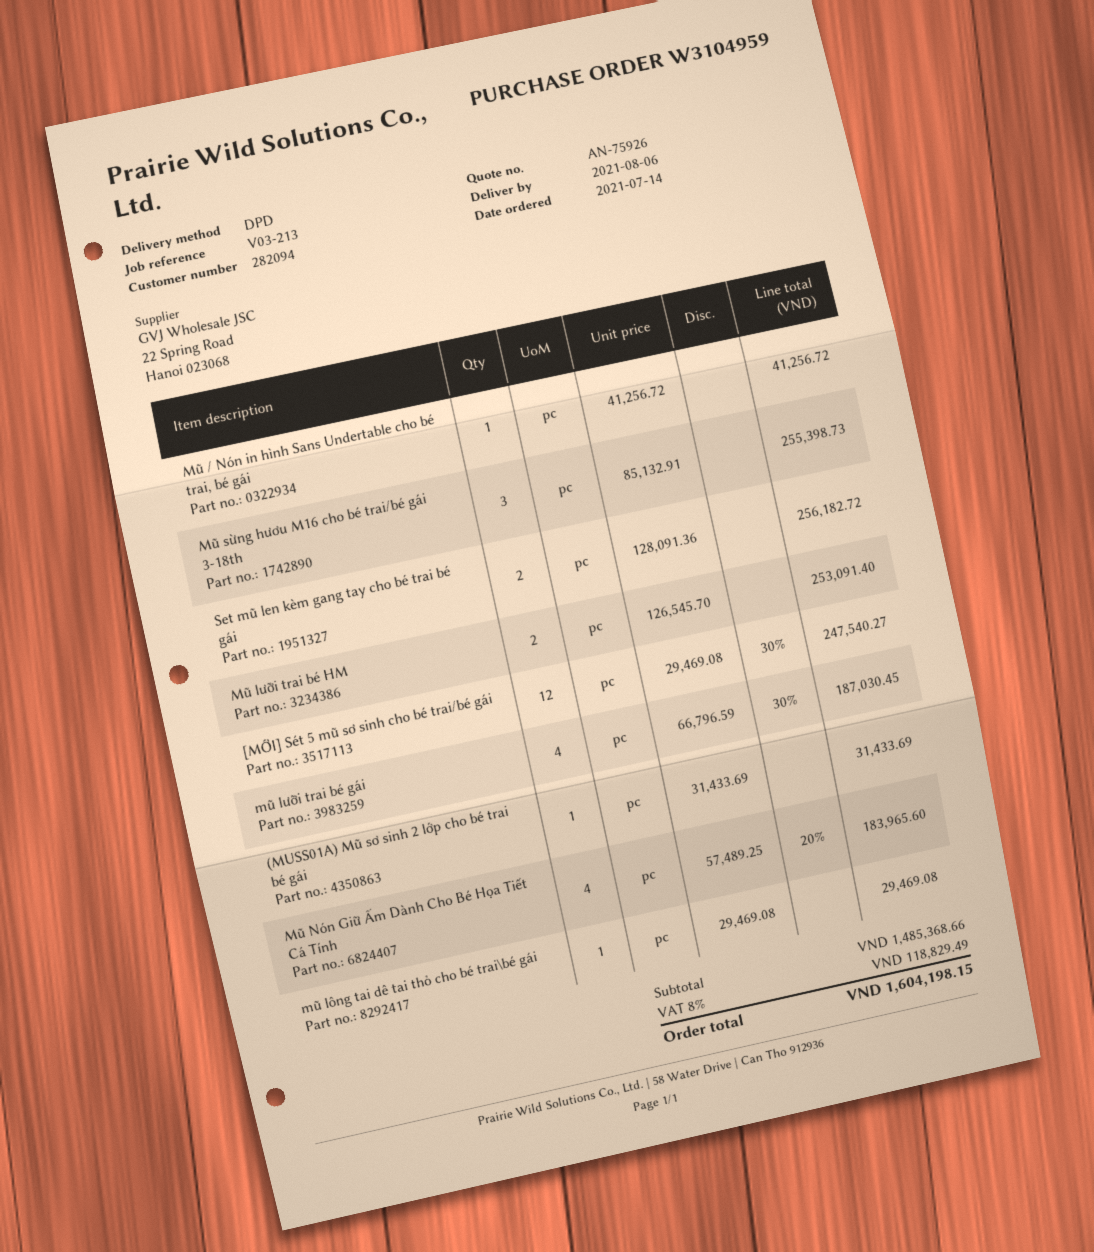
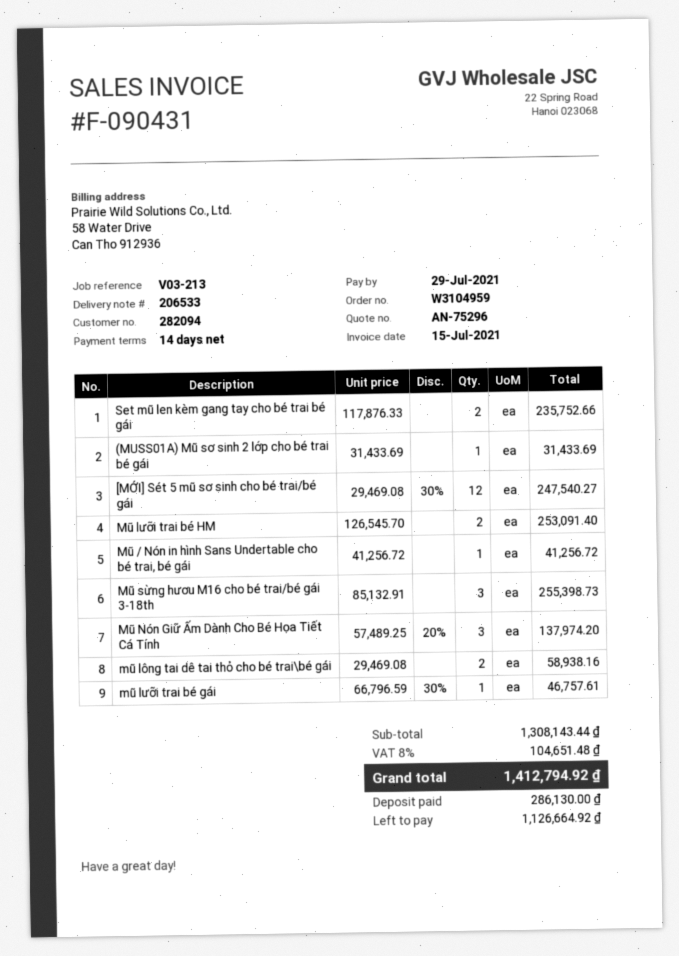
quote number: AN-75926 -> AN-75296
Set mũ len kèm gang tay cho bé trai bé gái: 2 x 128091.36 = 256182.72 -> 2 x 117876.33 = 235752.66
mũ lưỡi trai bé gái: 4 x 66796.59 - 30% = 187030.45 -> 1 x 66796.59 - 30% = 46757.61
Mũ Nón Giữ Ấm Dành Cho Bé Họa Tiết Cá Tính: 4 x 57489.25 - 20% = 183965.60 -> 3 x 57489.25 - 20% = 137974.20
mũ lông tai dê tai thỏ cho bé trai\bé gái: 1 x 29469.08 = 29469.08 -> 2 x 29469.08 = 58938.16
subtotal: 1485368.66 -> 1308143.44
tax: 8% = 118829.49 -> 8% = 104651.48
total: 1604198.15 -> 1412794.92

